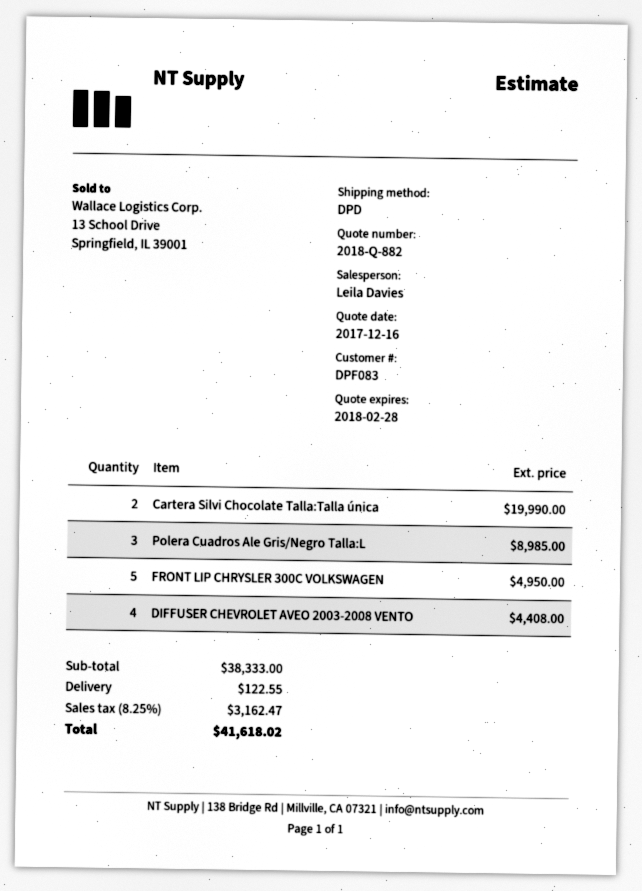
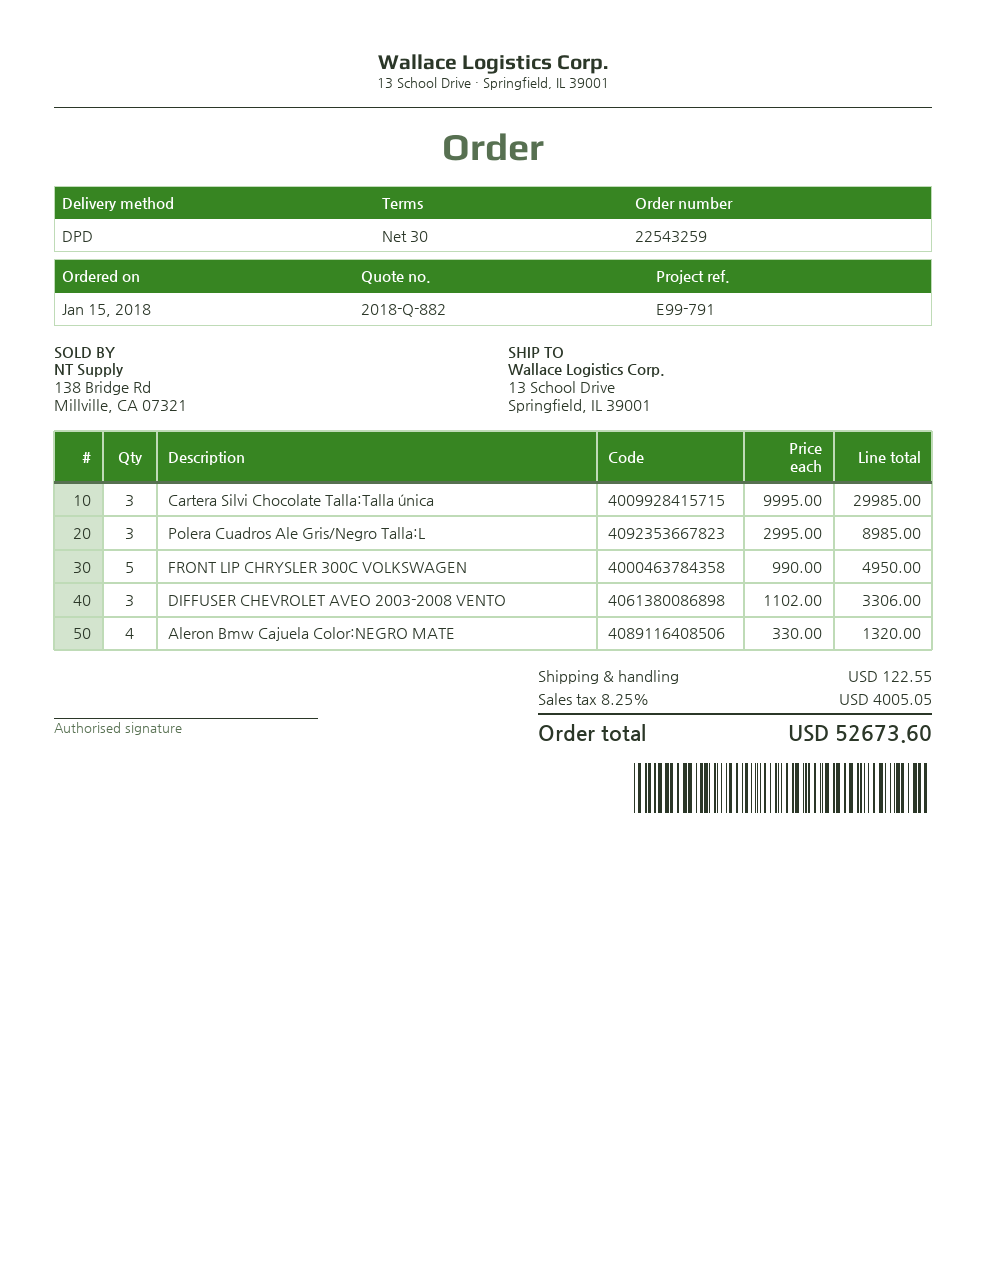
Cartera Silvi Chocolate Talla:Talla única: 2 for 19990.00 -> 3 for 29985.00
DIFFUSER CHEVROLET AVEO 2003-2008 VENTO: 4 for 4408.00 -> 3 for 3306.00
Aleron Bmw Cajuela Color:NEGRO MATE: none -> 4 for 1320.00
tax: 8.25% = 3162.47 -> 8.25% = 4005.05
total: 41618.02 -> 52673.60

